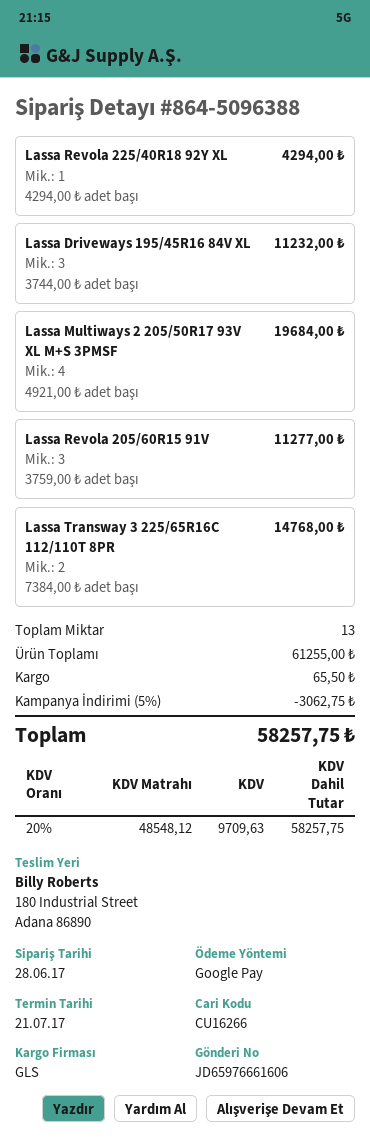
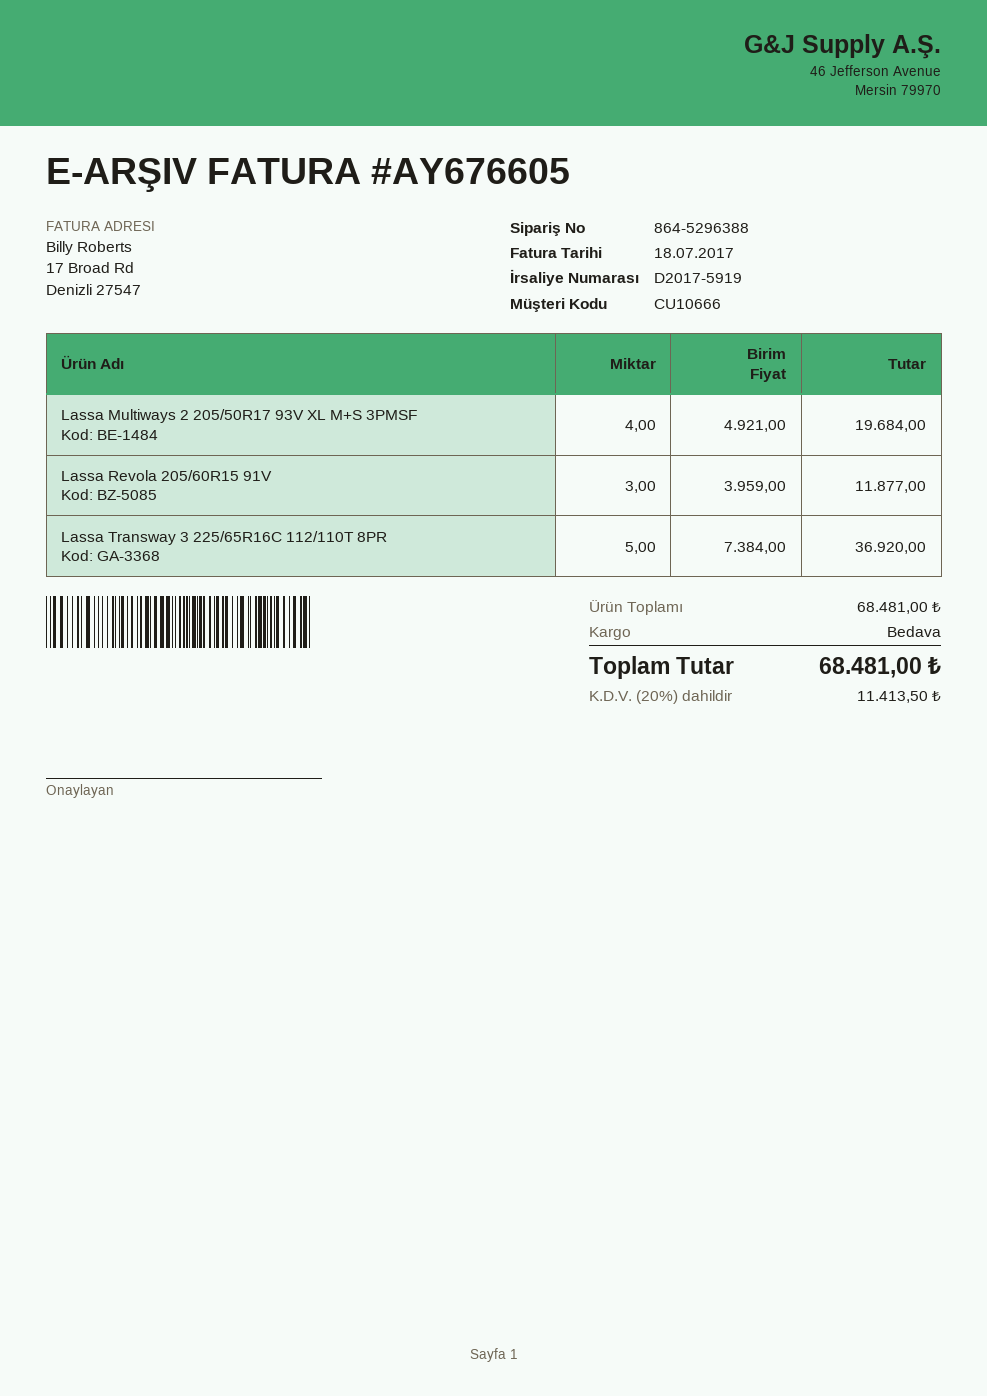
order number: 864-5096388 -> 864-5296388
customer number: CU16266 -> CU10666
Lassa Revola 225/40R18 92Y XL: 1 x 4294.00 = 4294.00 -> none
Lassa Driveways 195/45R16 84V XL: 3 x 3744.00 = 11232.00 -> none
Lassa Revola 205/60R15 91V: 3 x 3759.00 = 11277.00 -> 3 x 3959.00 = 11877.00
Lassa Transway 3 225/65R16C 112/110T 8PR: 2 x 7384.00 = 14768.00 -> 5 x 7384.00 = 36920.00
subtotal: 61255.00 -> 68481.00
discount: 5% = 3062.75 -> none
shipping: 65.50 -> 0.00
tax: 20% = 9709.63 -> 20% = 11413.50
total: 58257.75 -> 68481.00

